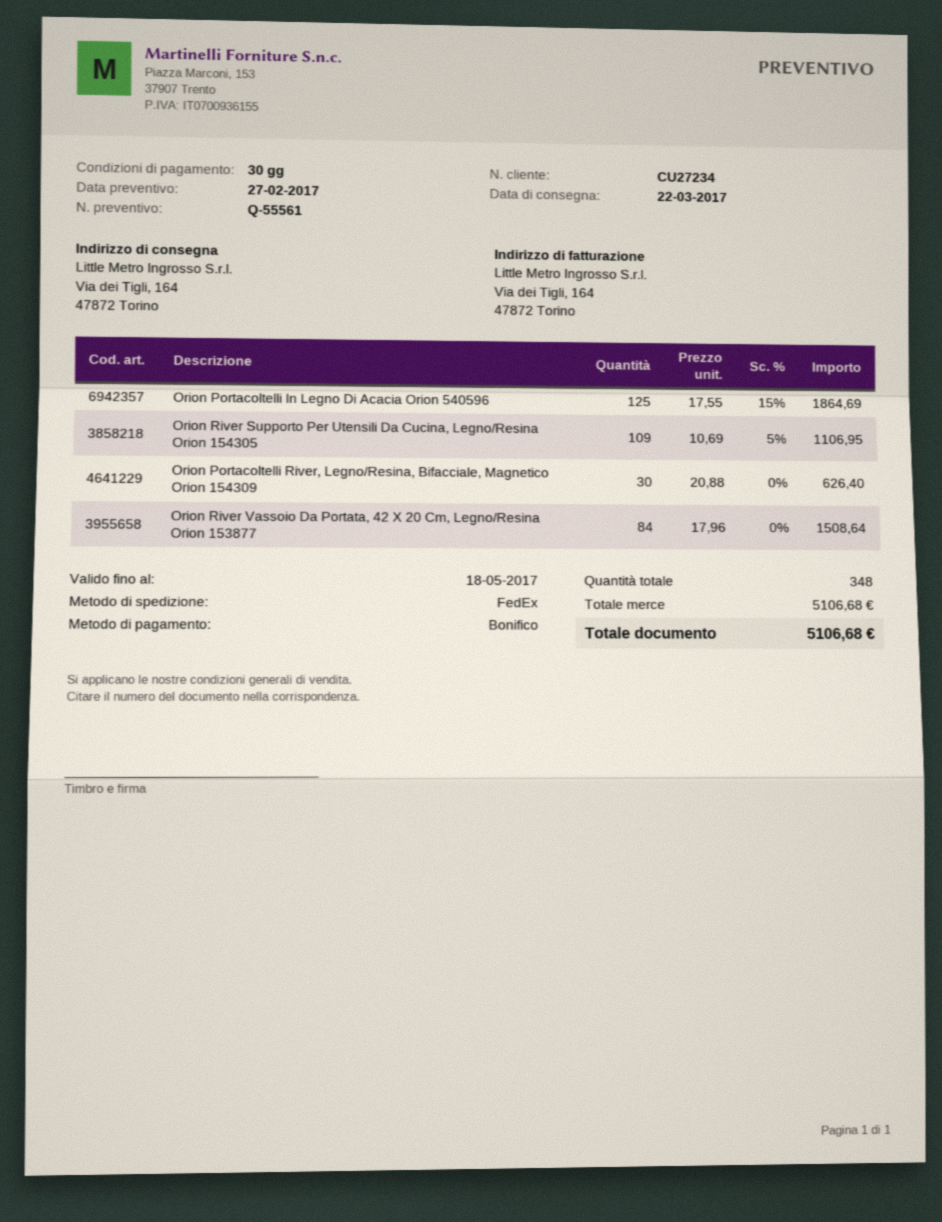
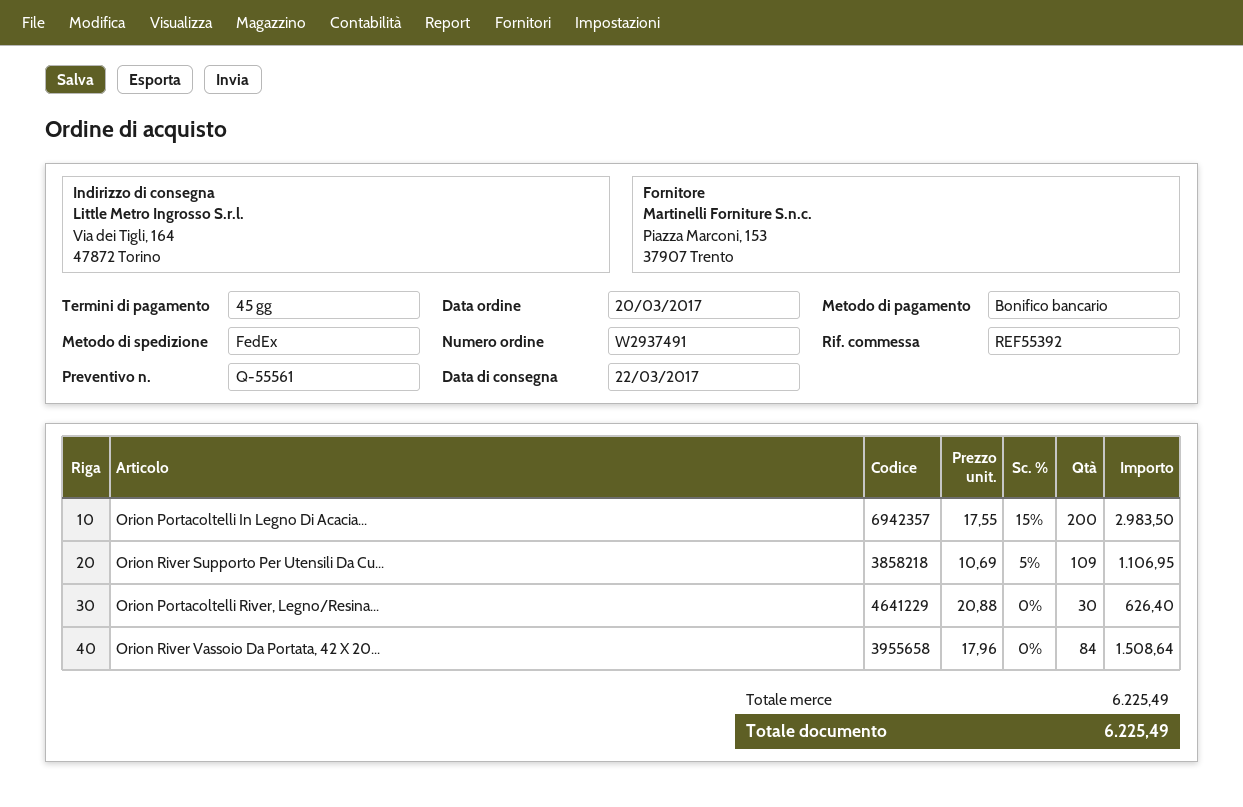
payment terms: 30 days -> 45 days
Orion Portacoltelli In Legno Di Acacia Orion 540596: 125 x 17.55 - 15% = 1864.69 -> 200 x 17.55 - 15% = 2983.50
subtotal: 5106.68 -> 6225.49
total: 5106.68 -> 6225.49

